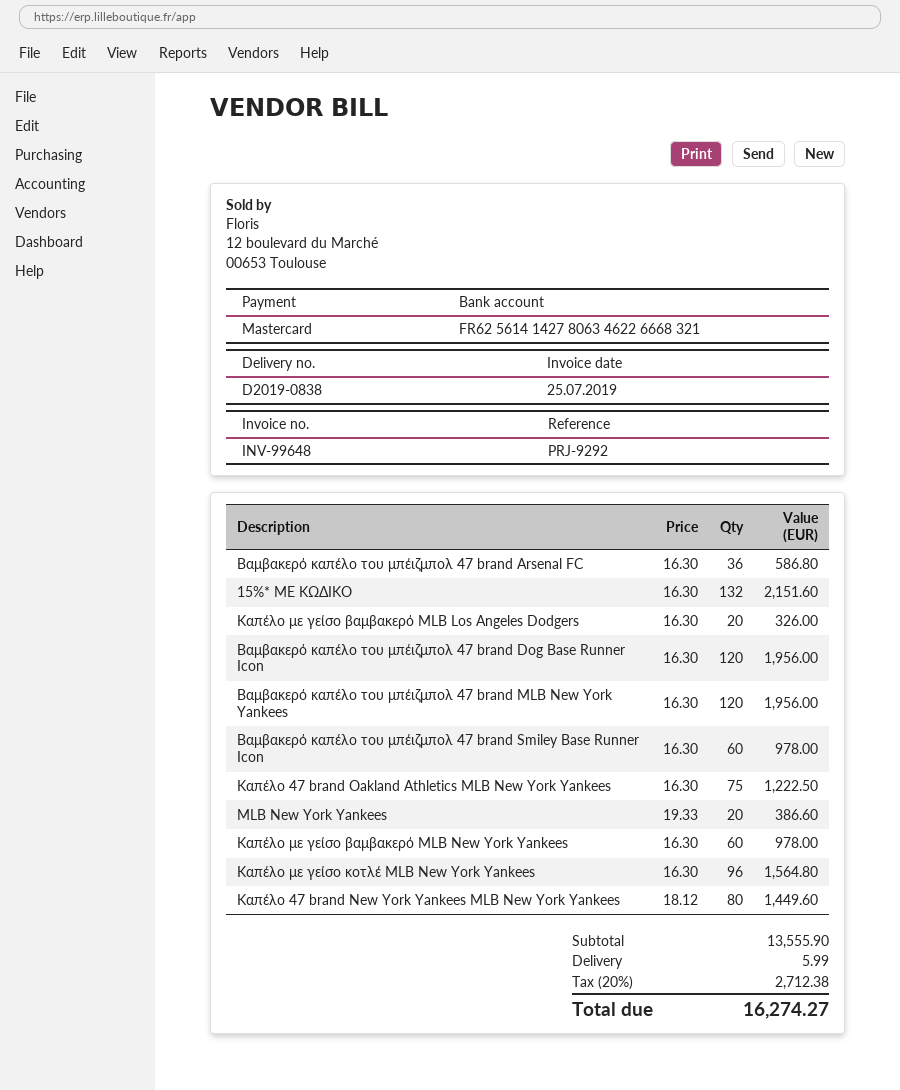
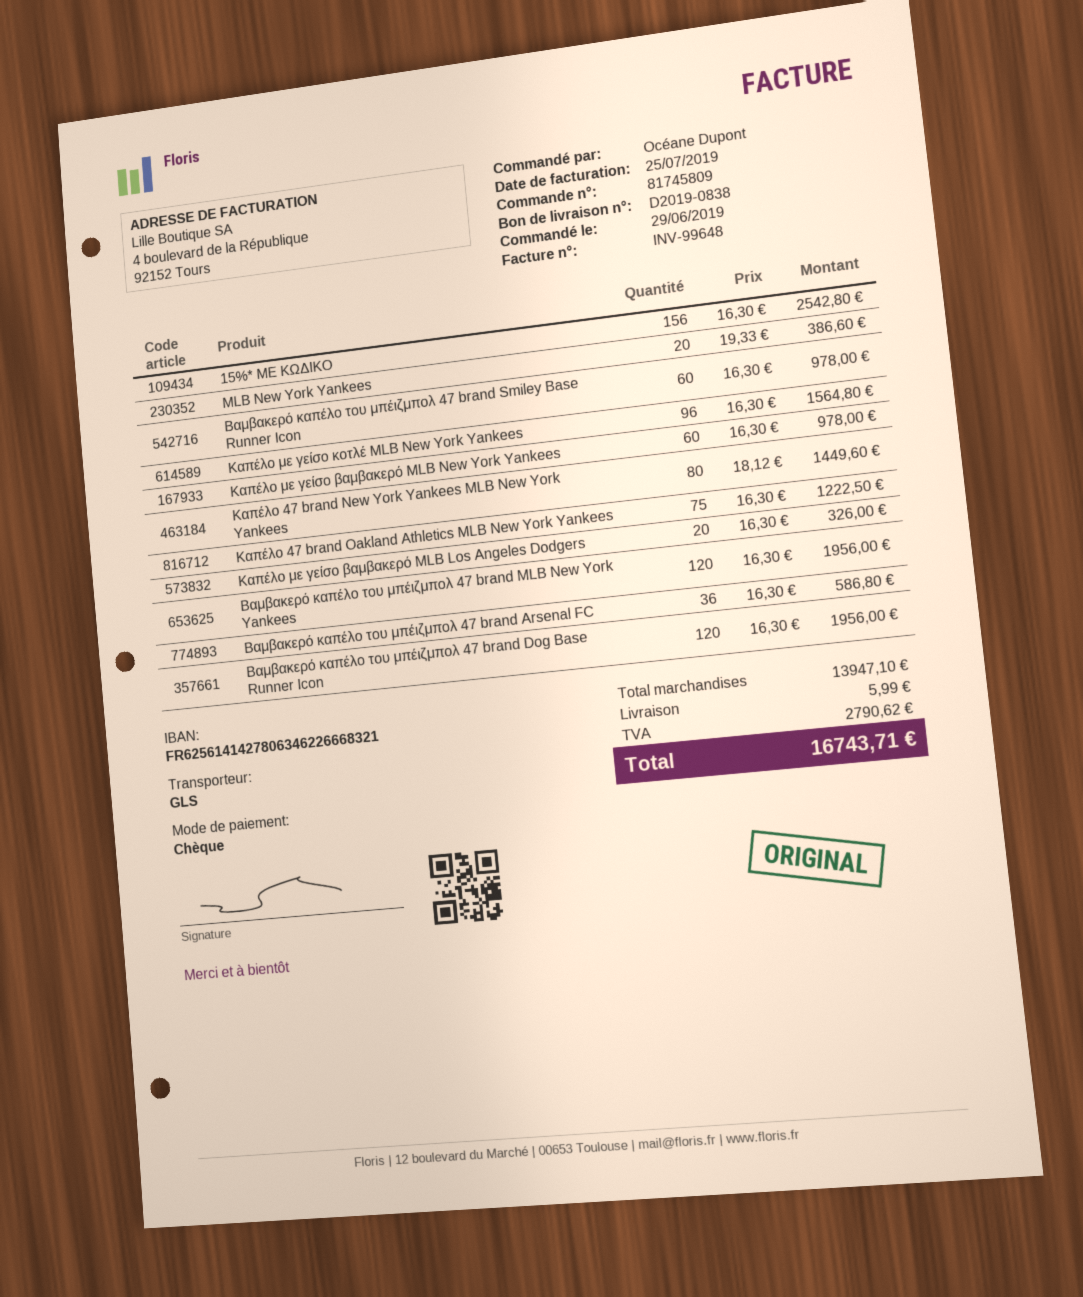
payment method: Mastercard -> cheque
15%* ΜΕ ΚΩΔΙΚΟ: 132 x 16.30 = 2151.60 -> 156 x 16.30 = 2542.80
subtotal: 13555.90 -> 13947.10
tax: 2712.38 -> 2790.62
total: 16274.27 -> 16743.71

